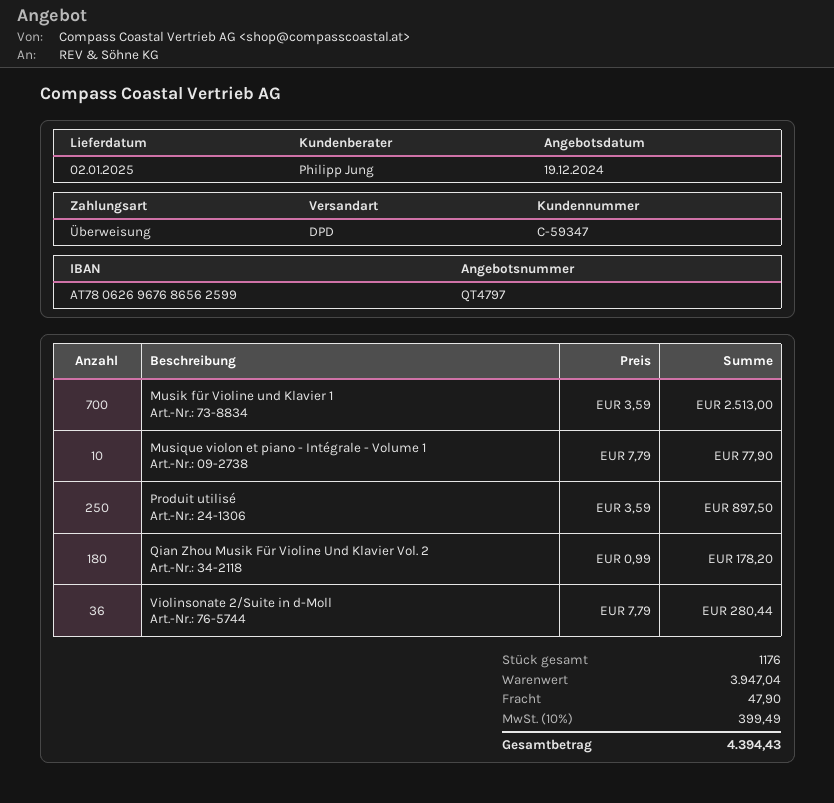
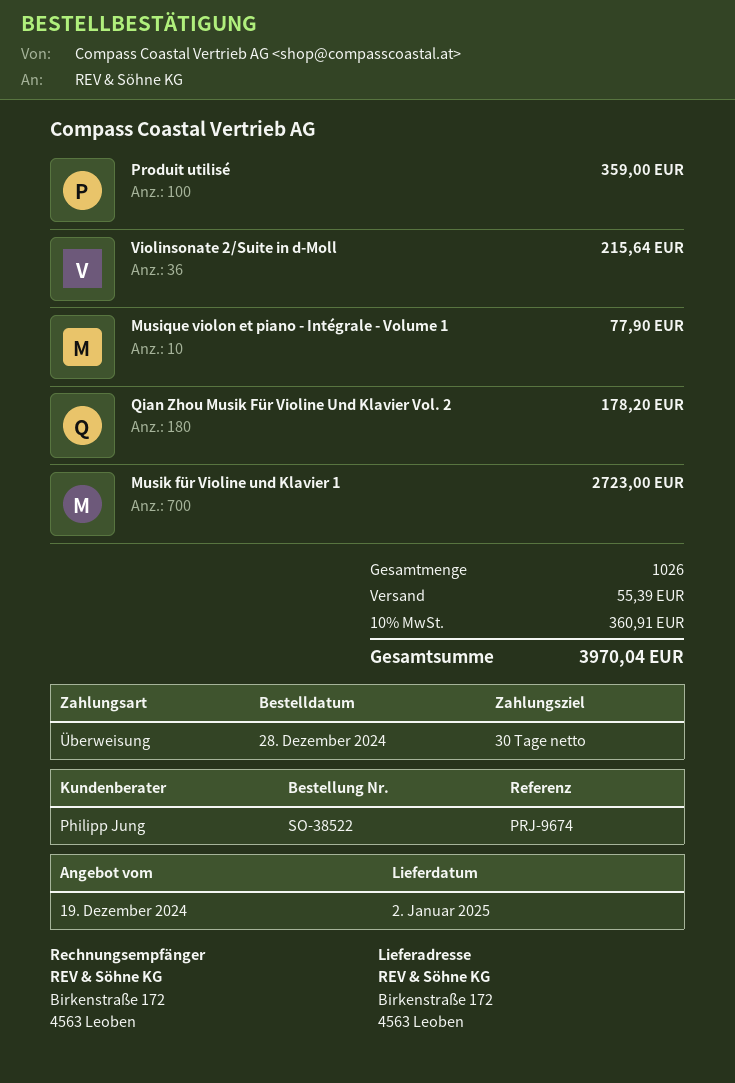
Musik für Violine und Klavier 1: 700 for 2513.00 -> 700 for 2723.00
Produit utilisé: 250 for 897.50 -> 100 for 359.00
Violinsonate 2/Suite in d-Moll: 36 for 280.44 -> 36 for 215.64
total quantity: 1176 -> 1026
shipping: 47.90 -> 55.39
tax: 10% = 399.49 -> 10% = 360.91
total: 4394.43 -> 3970.04

